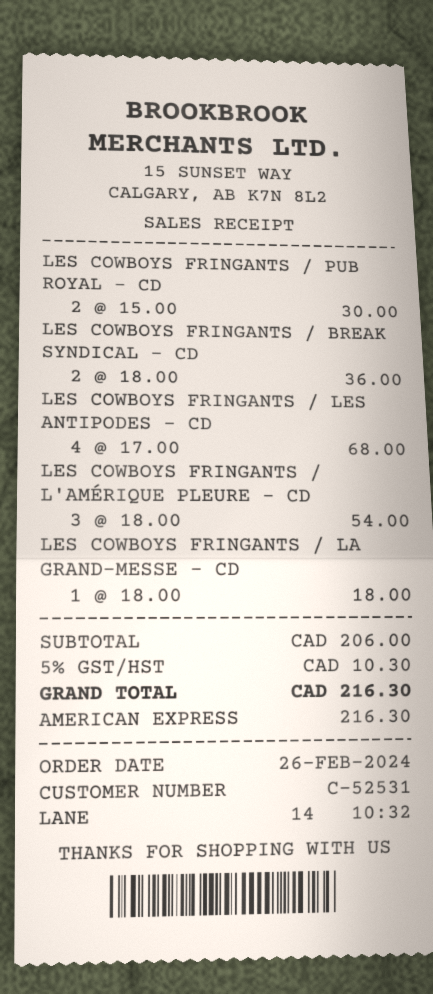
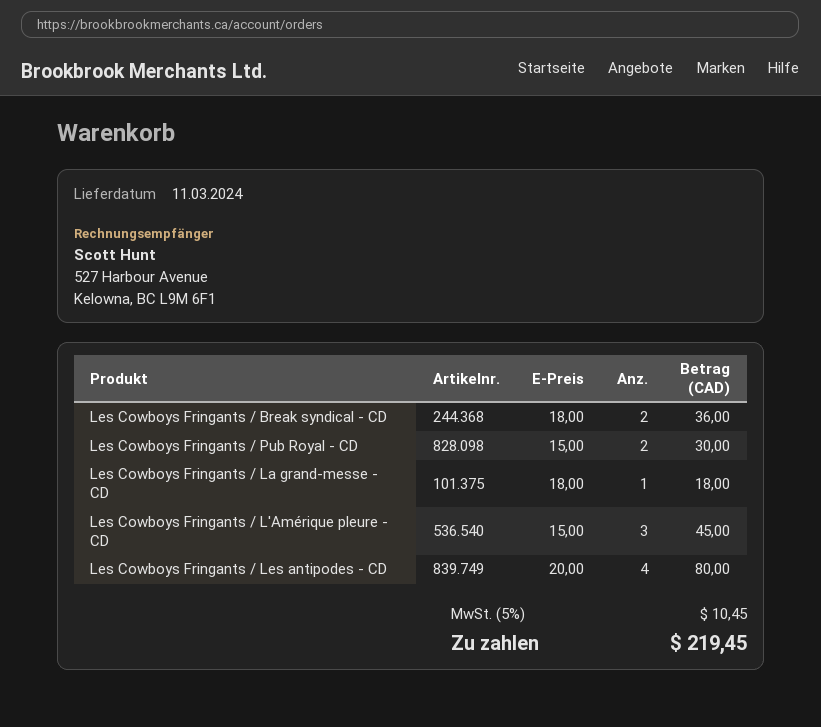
LES COWBOYS FRINGANTS / LES ANTIPODES - CD: 4 x 17.00 = 68.00 -> 4 x 20.00 = 80.00
LES COWBOYS FRINGANTS / L'AMÉRIQUE PLEURE - CD: 3 x 18.00 = 54.00 -> 3 x 15.00 = 45.00
tax: 5% = 10.30 -> 5% = 10.45
total: 216.30 -> 219.45

